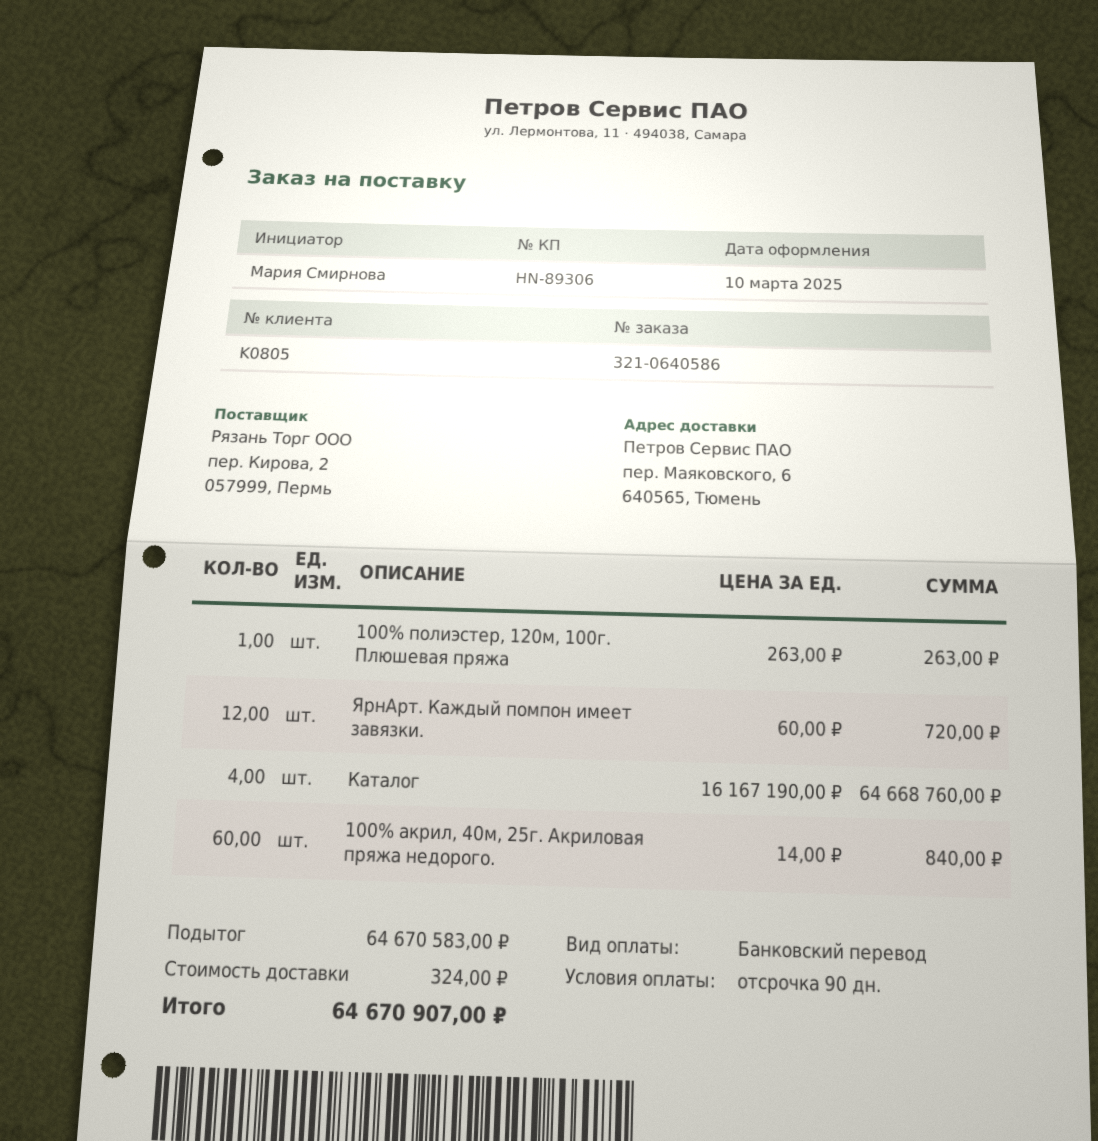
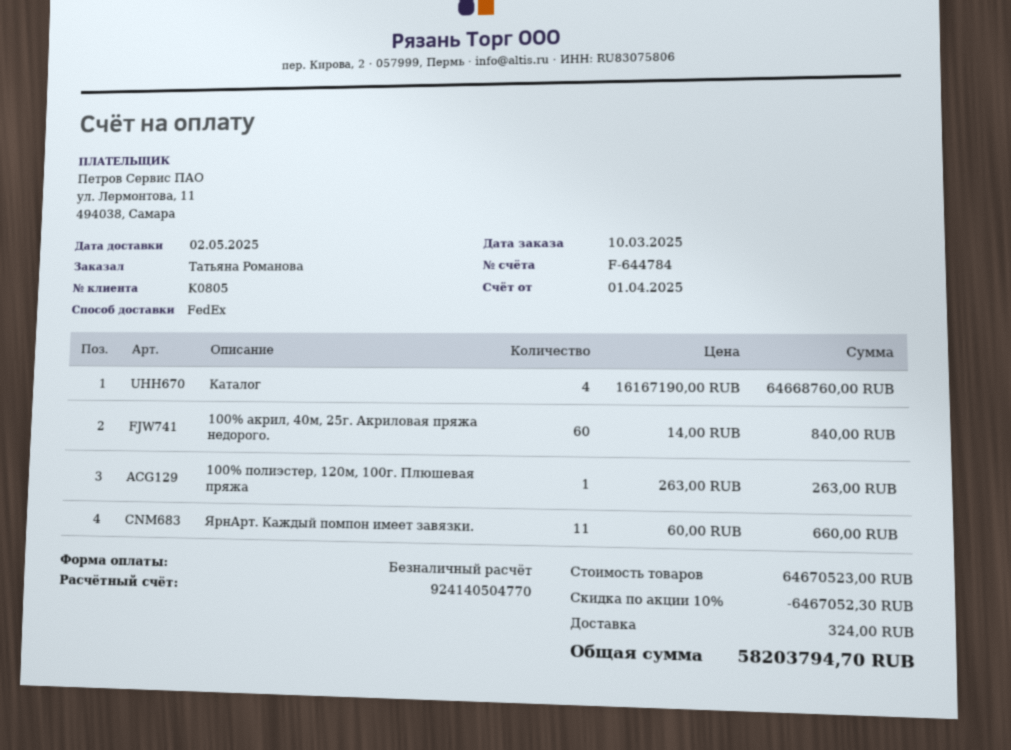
ordered by: Мария Смирнова -> Татьяна Романова
ЯрнАрт. Каждый помпон имеет завязки.: 12 x 60.00 = 720.00 -> 11 x 60.00 = 660.00
subtotal: 64670583.00 -> 64670523.00
discount: none -> 10% = 6467052.30
total: 64670907.00 -> 58203794.70

